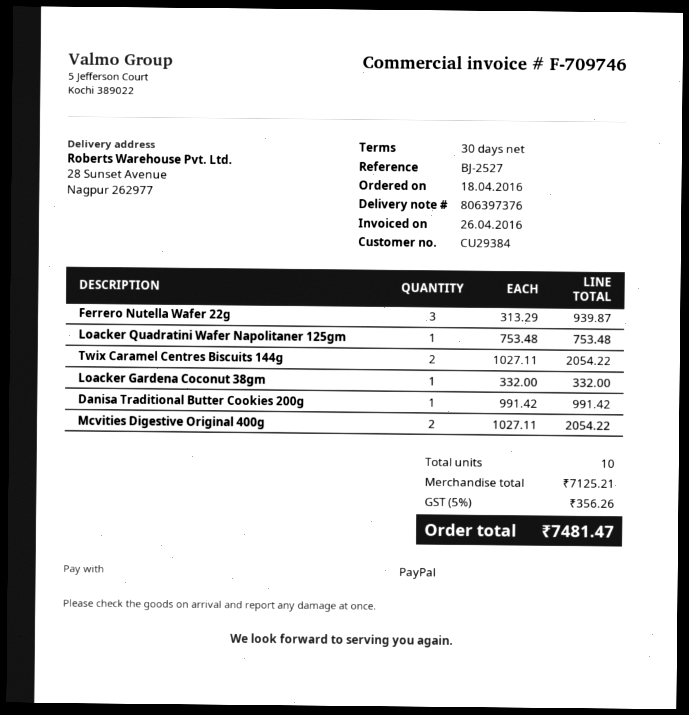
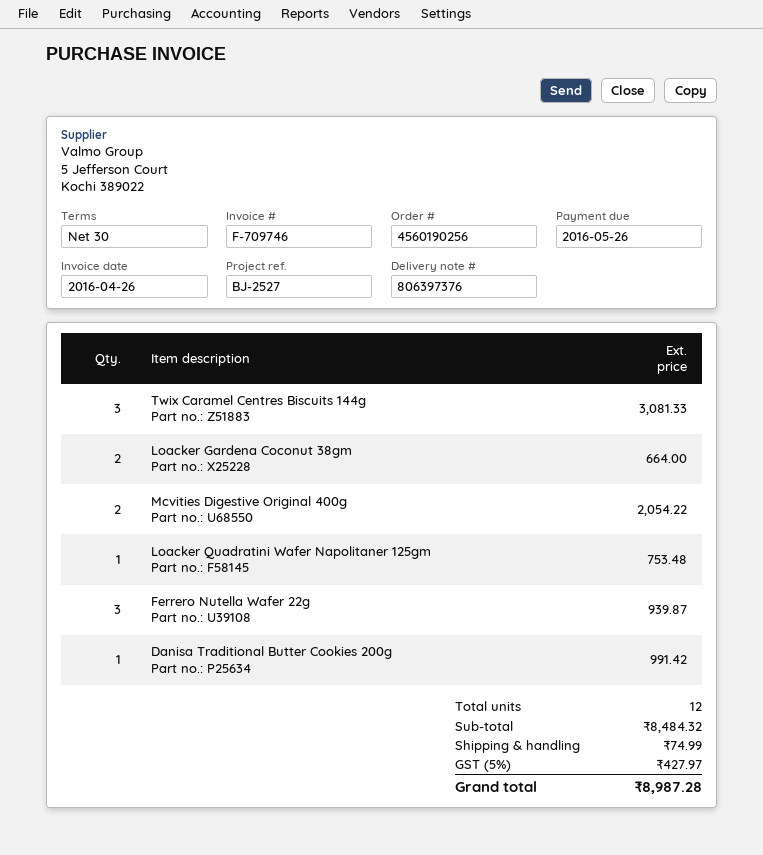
Twix Caramel Centres Biscuits 144g: 2 for 2054.22 -> 3 for 3081.33
Loacker Gardena Coconut 38gm: 1 for 332.00 -> 2 for 664.00
total quantity: 10 -> 12
subtotal: 7125.21 -> 8484.32
shipping: none -> 74.99
tax: 5% = 356.26 -> 5% = 427.97
total: 7481.47 -> 8987.28

